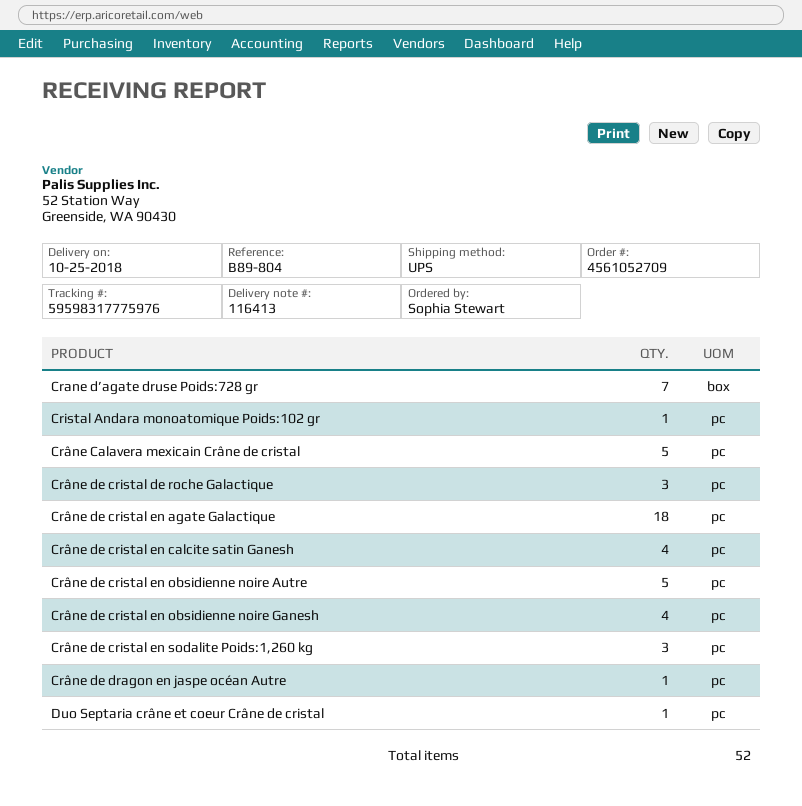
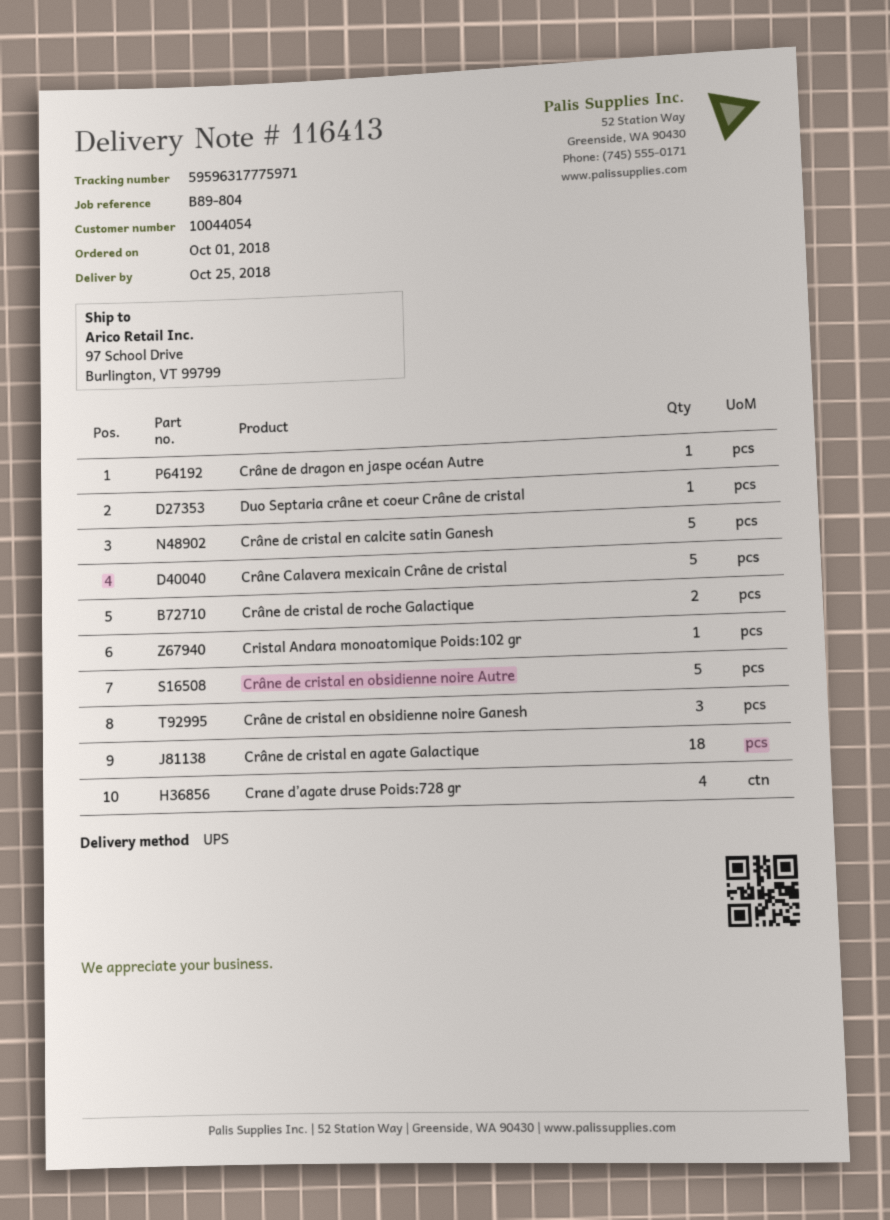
tracking number: 59598317775976 -> 59596317775971
Crane d’agate druse Poids:728 gr: 7 -> 4
Crâne de cristal de roche Galactique: 3 -> 2
Crâne de cristal en calcite satin Ganesh: 4 -> 5
Crâne de cristal en obsidienne noire Ganesh: 4 -> 3
Crâne de cristal en sodalite Poids:1,260 kg: 3 -> none

